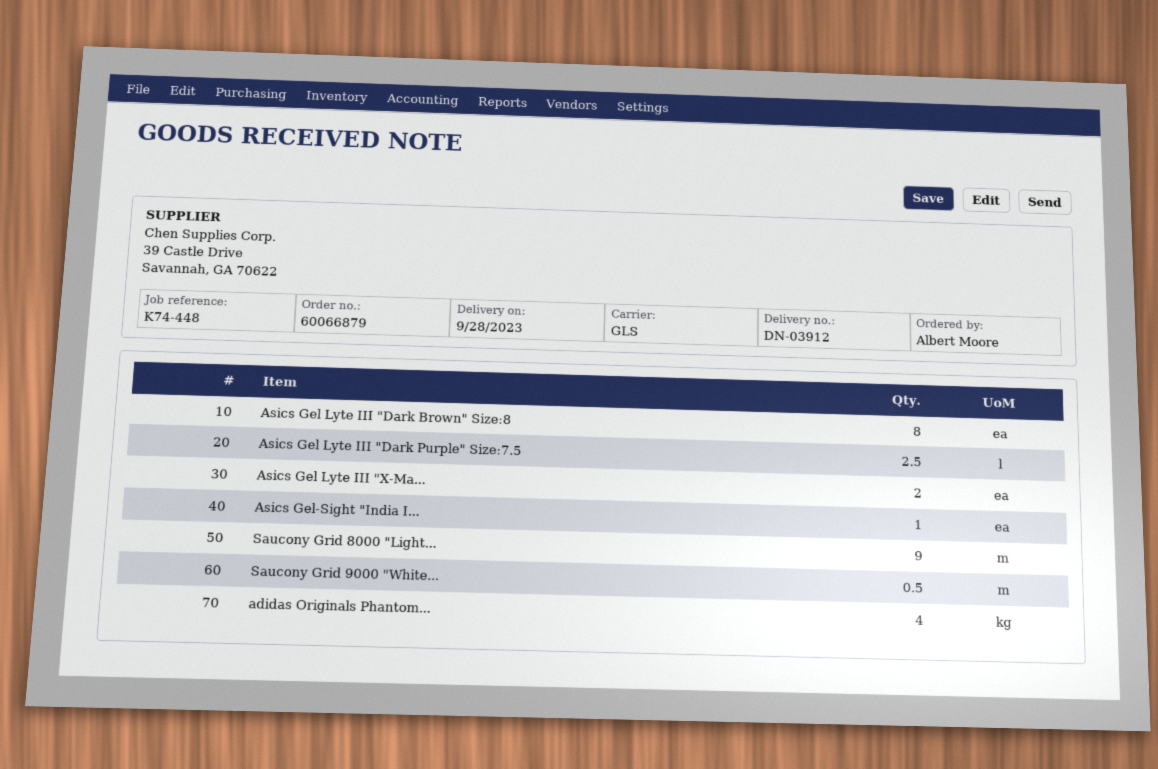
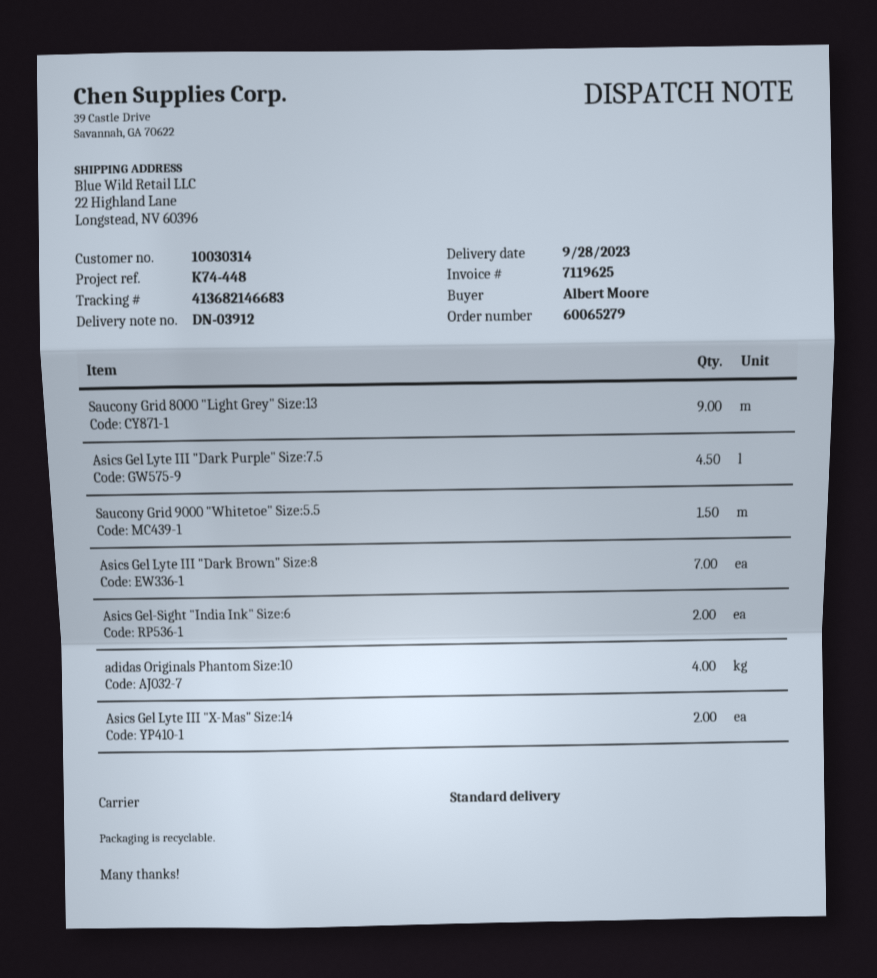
order number: 60066879 -> 60065279
shipping method: GLS -> standard
Asics Gel Lyte III "Dark Brown" Size:8: 8 -> 7
Asics Gel Lyte III "Dark Purple" Size:7.5: 2.5 -> 4.5
Asics Gel-Sight "India I...: 1 -> 2
Saucony Grid 9000 "White...: 0.5 -> 1.5

